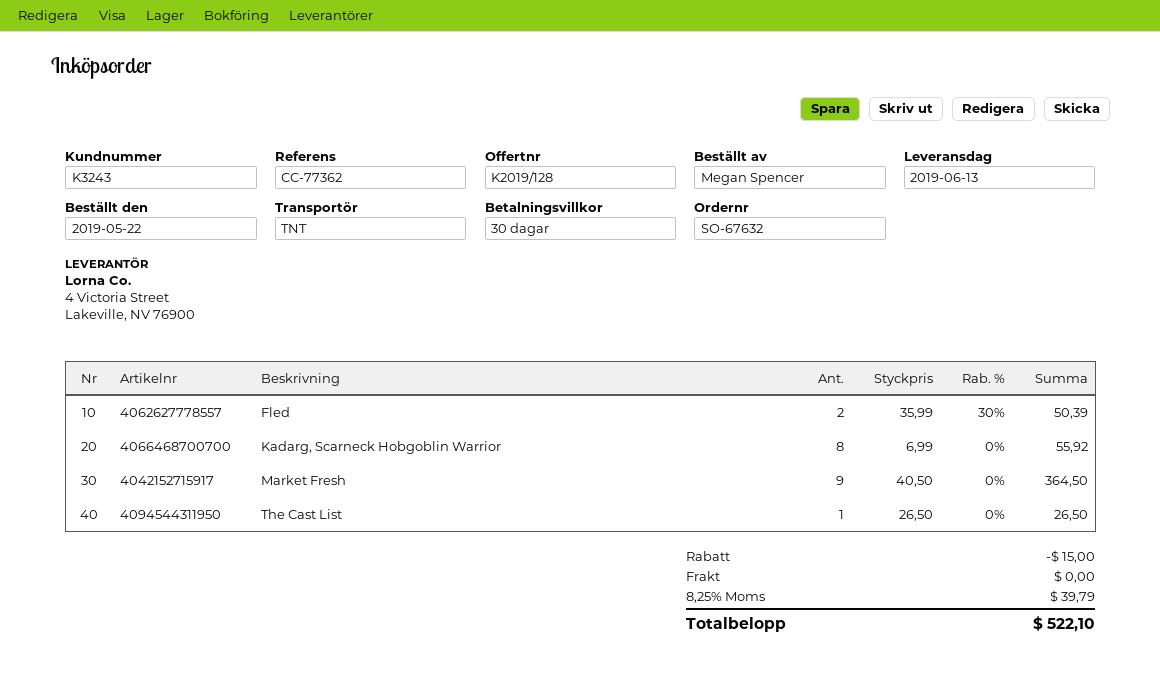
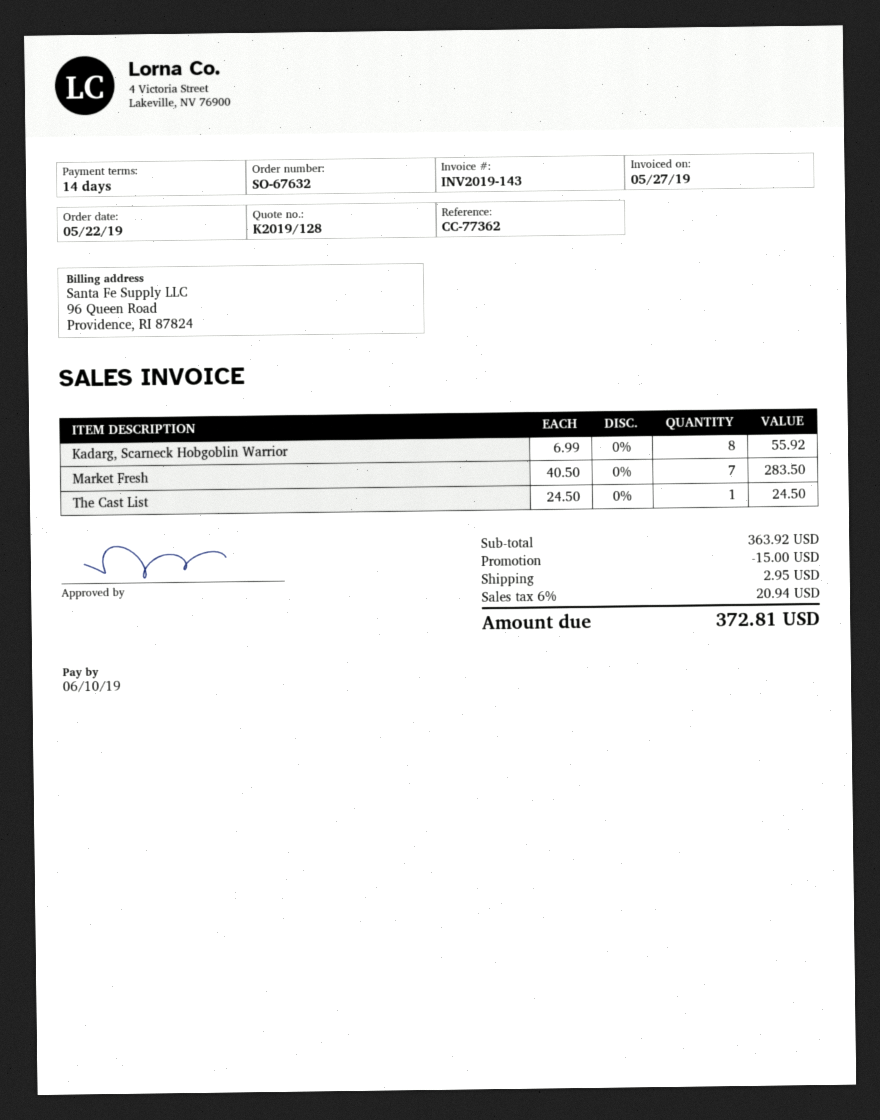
payment terms: 30 days -> 14 days
Fled: 2 x 35.99 - 30% = 50.39 -> none
Market Fresh: 9 x 40.50 = 364.50 -> 7 x 40.50 = 283.50
The Cast List: 1 x 26.50 = 26.50 -> 1 x 24.50 = 24.50
shipping: 0.00 -> 2.95
tax: 8.25% = 39.79 -> 6% = 20.94
total: 522.10 -> 372.81

